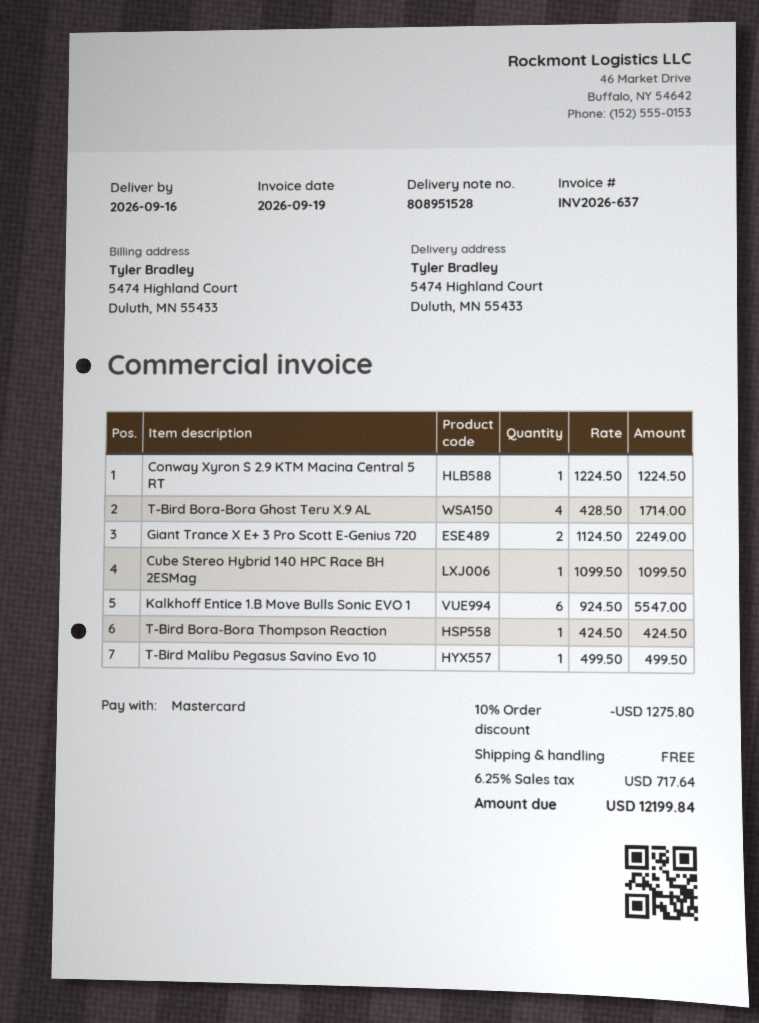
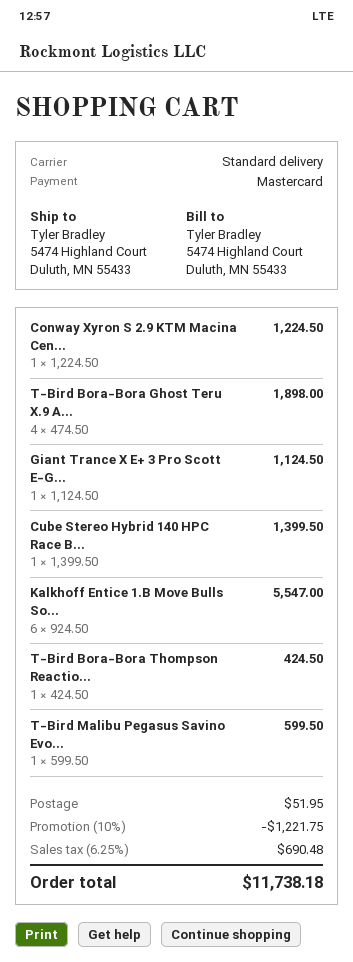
T-Bird Bora-Bora Ghost Teru X.9 AL: 4 x 428.50 = 1714.00 -> 4 x 474.50 = 1898.00
Giant Trance X E+ 3 Pro Scott E-Genius 720: 2 x 1124.50 = 2249.00 -> 1 x 1124.50 = 1124.50
Cube Stereo Hybrid 140 HPC Race BH 2ESMag: 1 x 1099.50 = 1099.50 -> 1 x 1399.50 = 1399.50
T-Bird Malibu Pegasus Savino Evo 10: 1 x 499.50 = 499.50 -> 1 x 599.50 = 599.50
discount: 10% = 1275.80 -> 10% = 1221.75
shipping: 0.00 -> 51.95
tax: 6.25% = 717.64 -> 6.25% = 690.48
total: 12199.84 -> 11738.18

